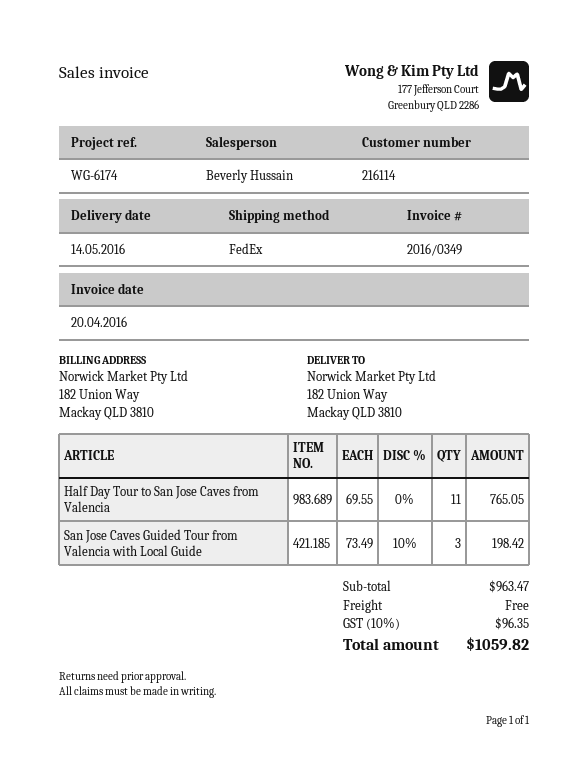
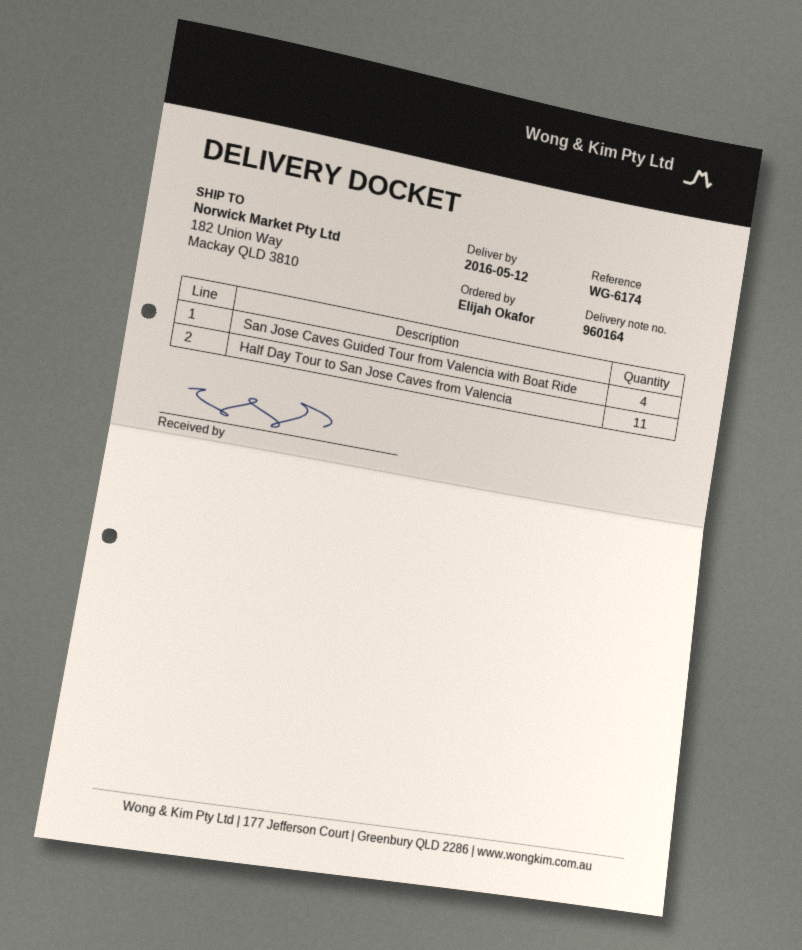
delivery date: 2016-05-14 -> 2016-05-12
San Jose Caves Guided Tour from Valencia with Local Guide: 3 -> none
San Jose Caves Guided Tour from Valencia with Boat Ride: none -> 4

